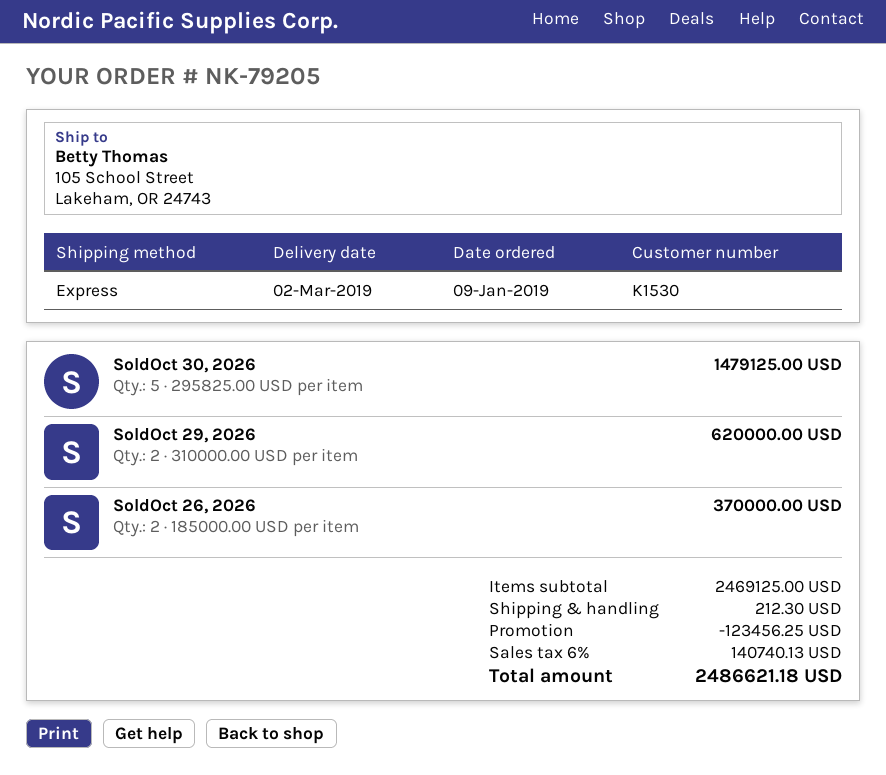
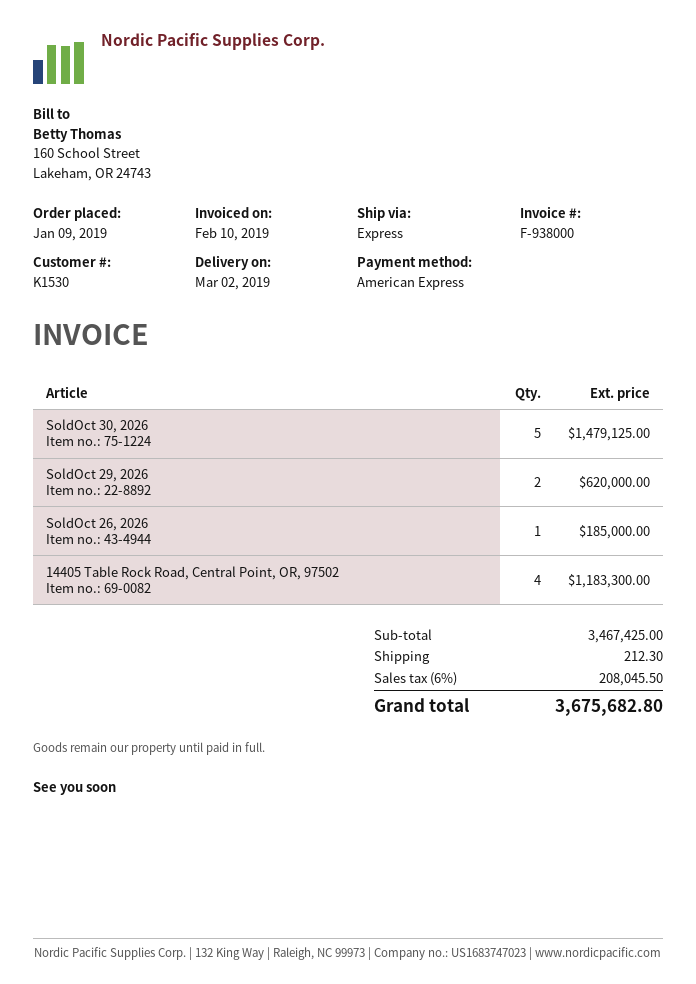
SoldOct 26, 2026: 2 for 370000.00 -> 1 for 185000.00
14405 Table Rock Road, Central Point, OR, 97502: none -> 4 for 1183300.00
subtotal: 2469125.00 -> 3467425.00
discount: 123456.25 -> none
tax: 6% = 140740.13 -> 6% = 208045.50
total: 2486621.18 -> 3675682.80

